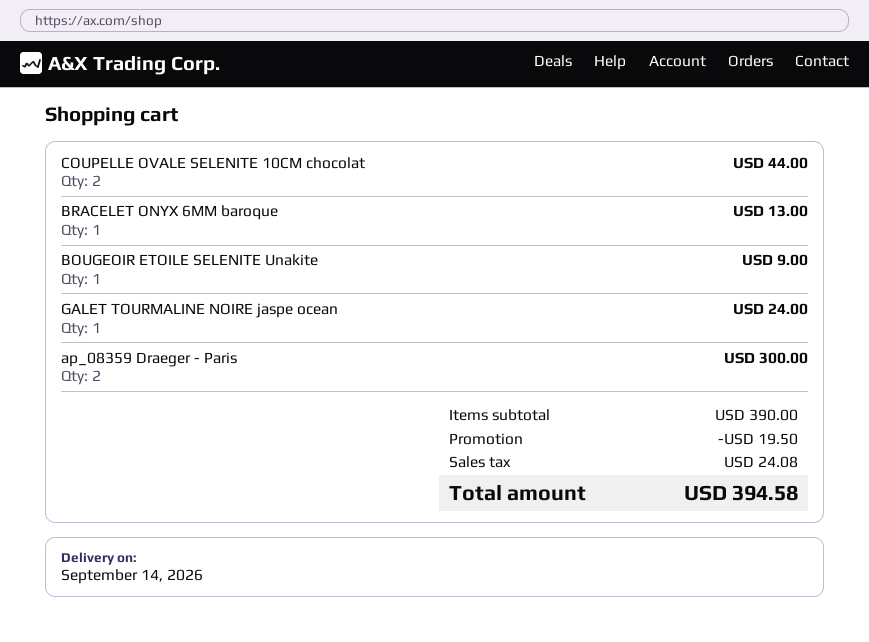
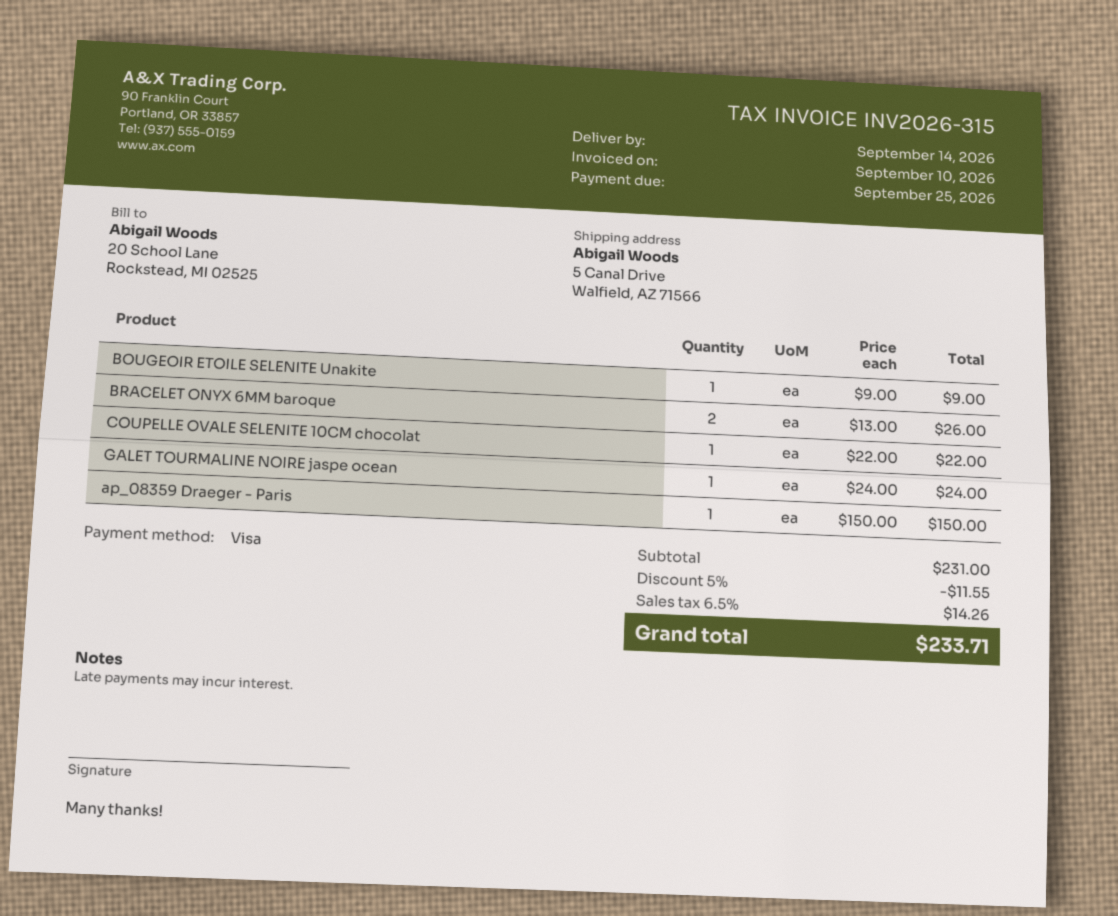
COUPELLE OVALE SELENITE 10CM chocolat: 2 for 44.00 -> 1 for 22.00
BRACELET ONYX 6MM baroque: 1 for 13.00 -> 2 for 26.00
ap_08359 Draeger - Paris: 2 for 300.00 -> 1 for 150.00
subtotal: 390.00 -> 231.00
discount: 19.50 -> 11.55
tax: 24.08 -> 14.26
total: 394.58 -> 233.71

